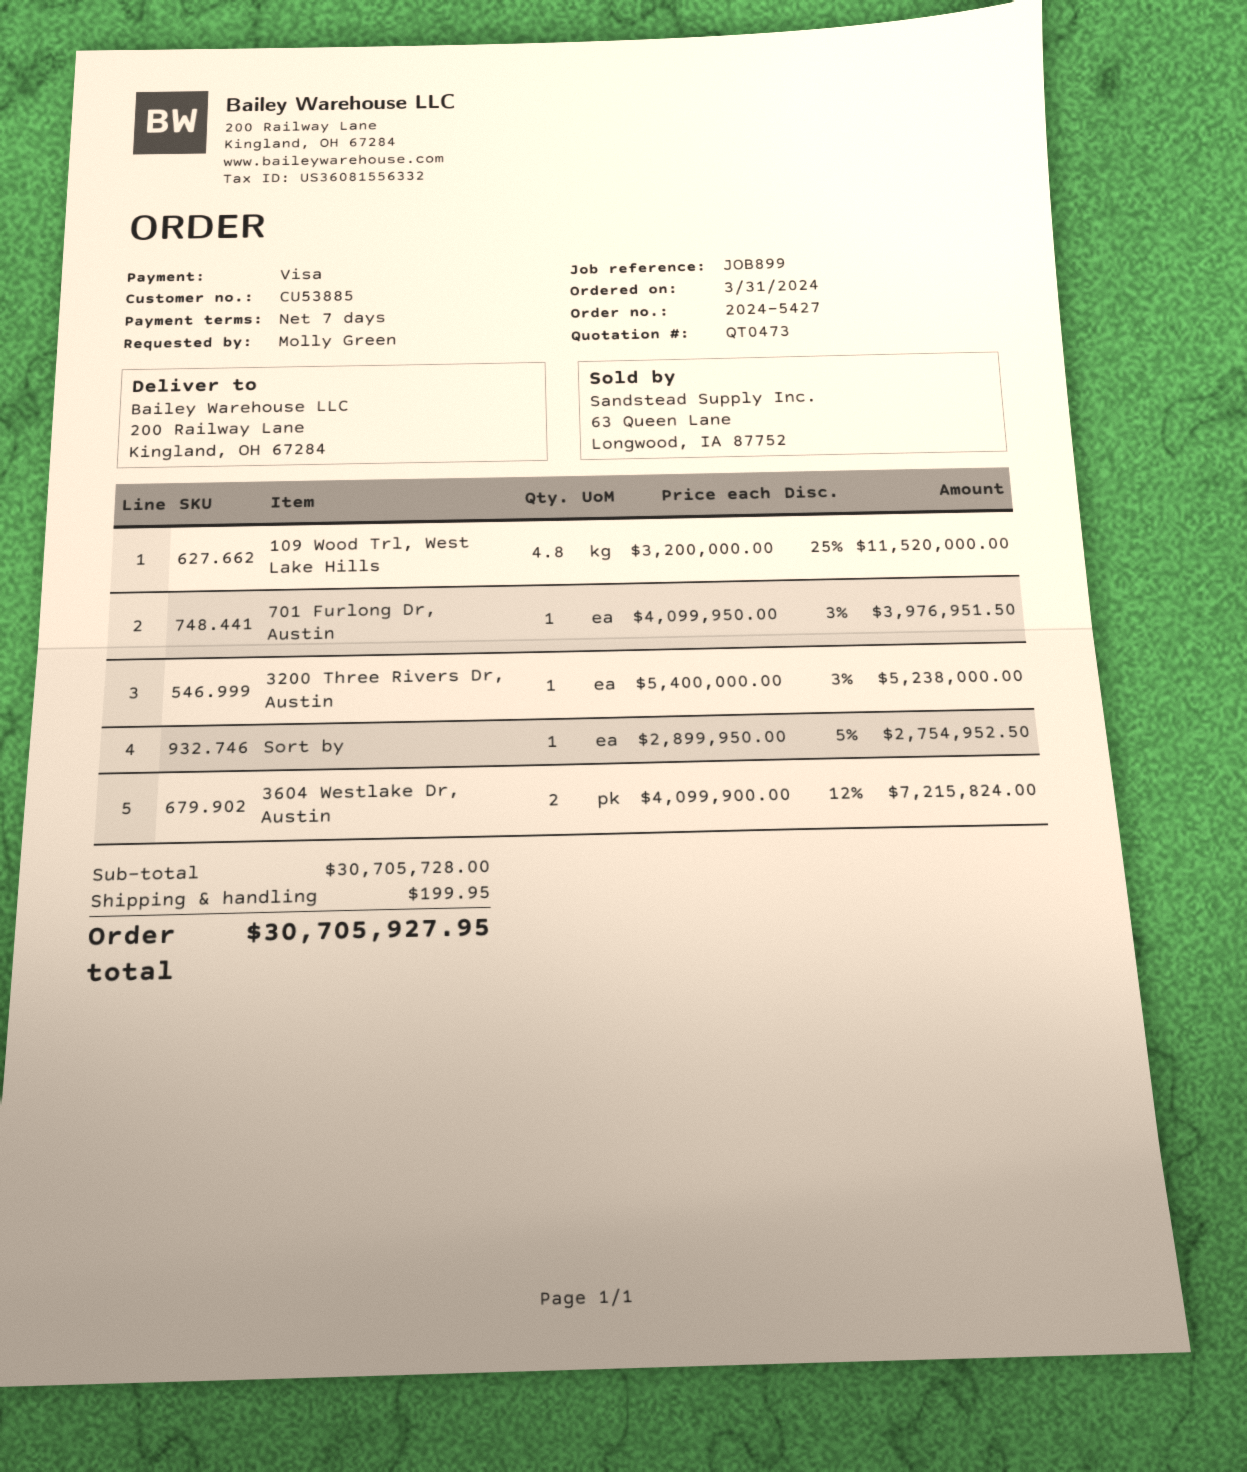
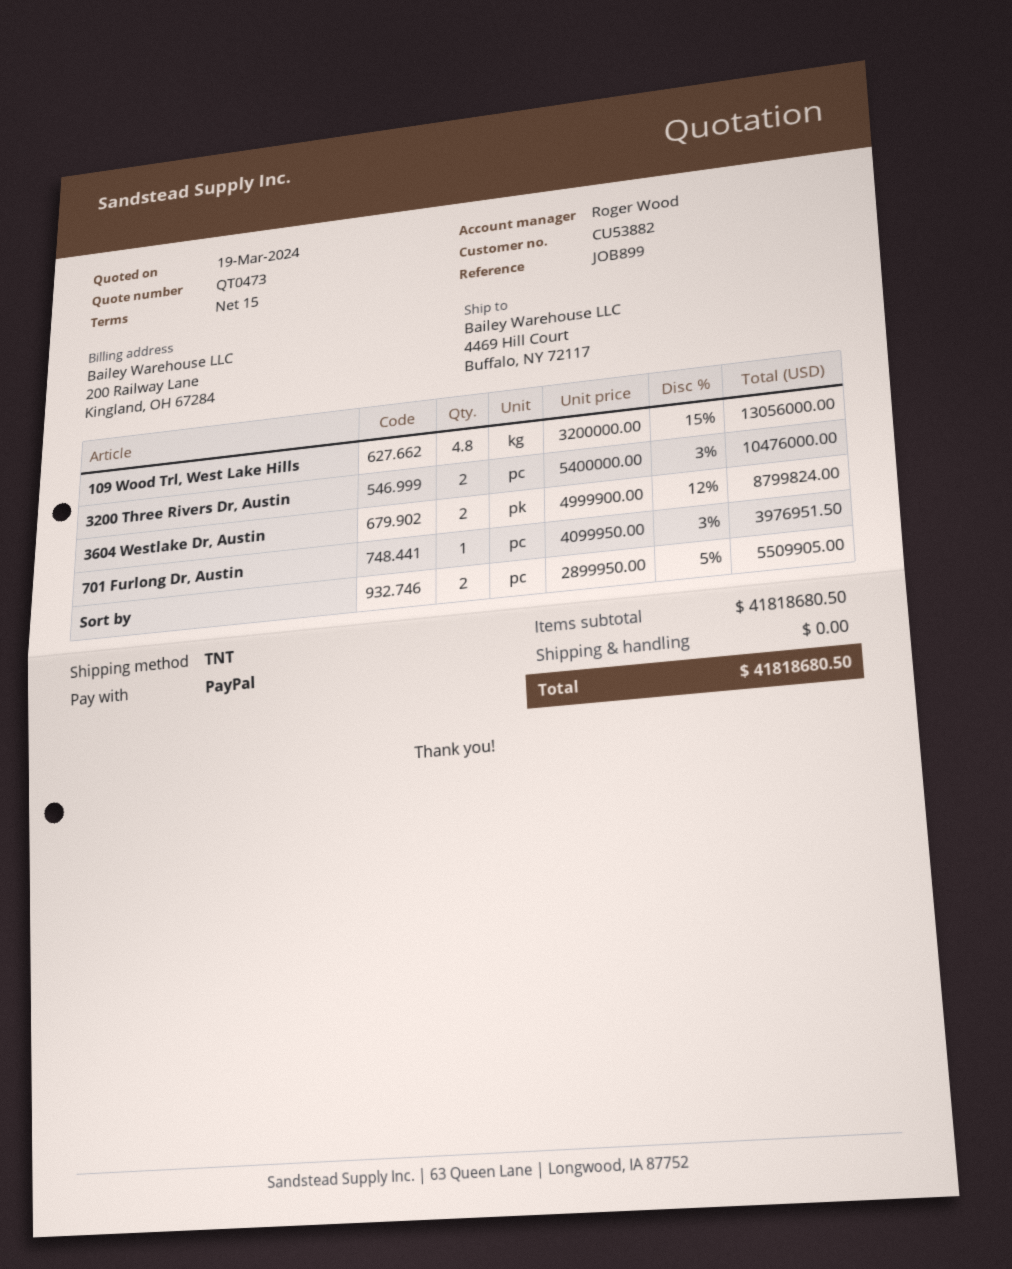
payment terms: 7 days -> 15 days
customer number: CU53885 -> CU53882
payment method: Visa -> PayPal
ship to: 200 Railway Lane, Kingland, OH 67284 -> 4469 Hill Court, Buffalo, NY 72117
109 Wood Trl, West Lake Hills: 4.8 x 3200000.00 - 25% = 11520000.00 -> 4.8 x 3200000.00 - 15% = 13056000.00
3200 Three Rivers Dr, Austin: 1 x 5400000.00 - 3% = 5238000.00 -> 2 x 5400000.00 - 3% = 10476000.00
Sort by: 1 x 2899950.00 - 5% = 2754952.50 -> 2 x 2899950.00 - 5% = 5509905.00
3604 Westlake Dr, Austin: 2 x 4099900.00 - 12% = 7215824.00 -> 2 x 4999900.00 - 12% = 8799824.00
subtotal: 30705728.00 -> 41818680.50
shipping: 199.95 -> 0.00
total: 30705927.95 -> 41818680.50

